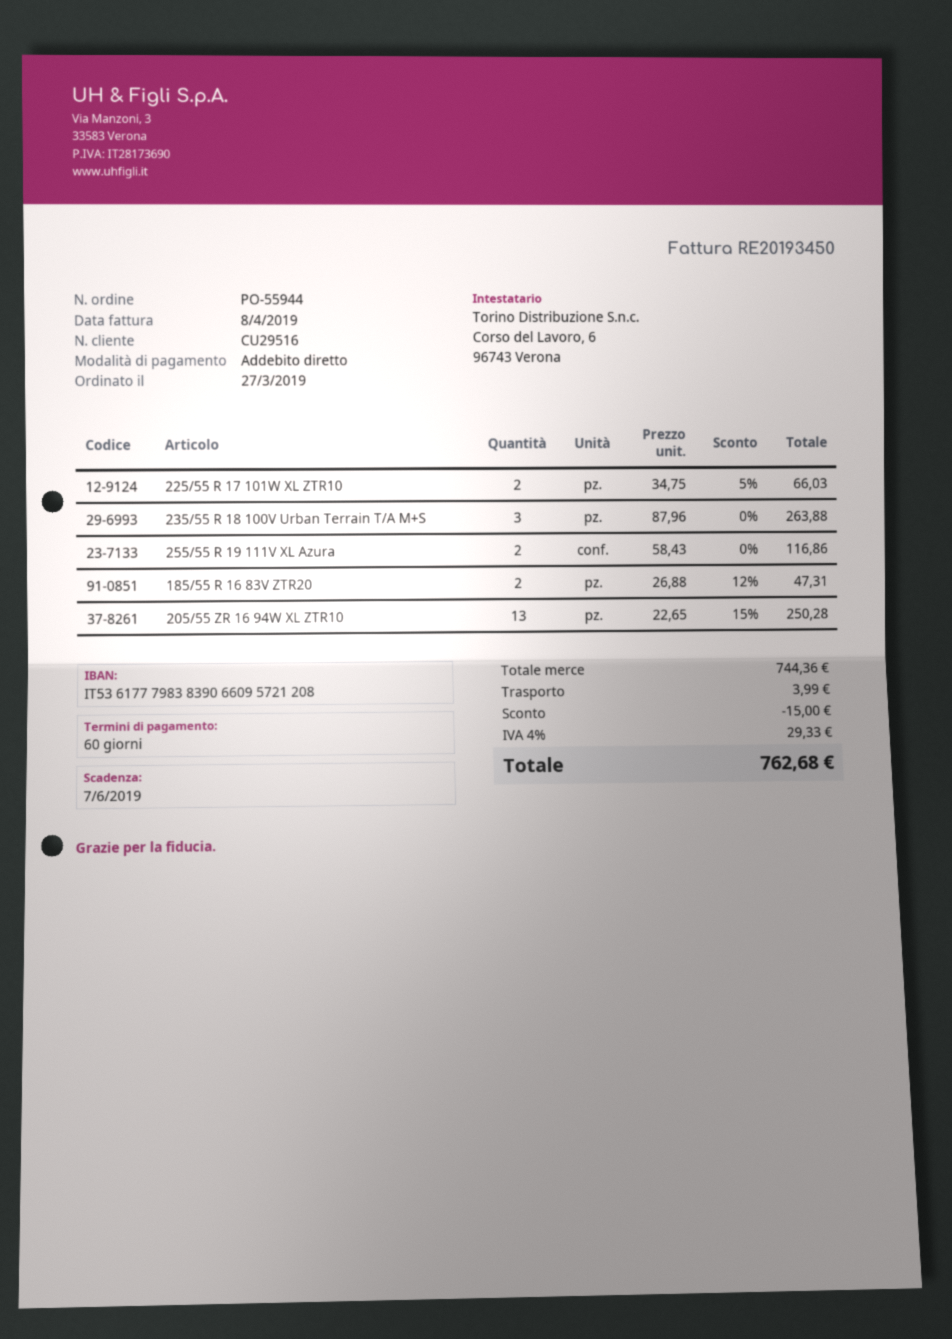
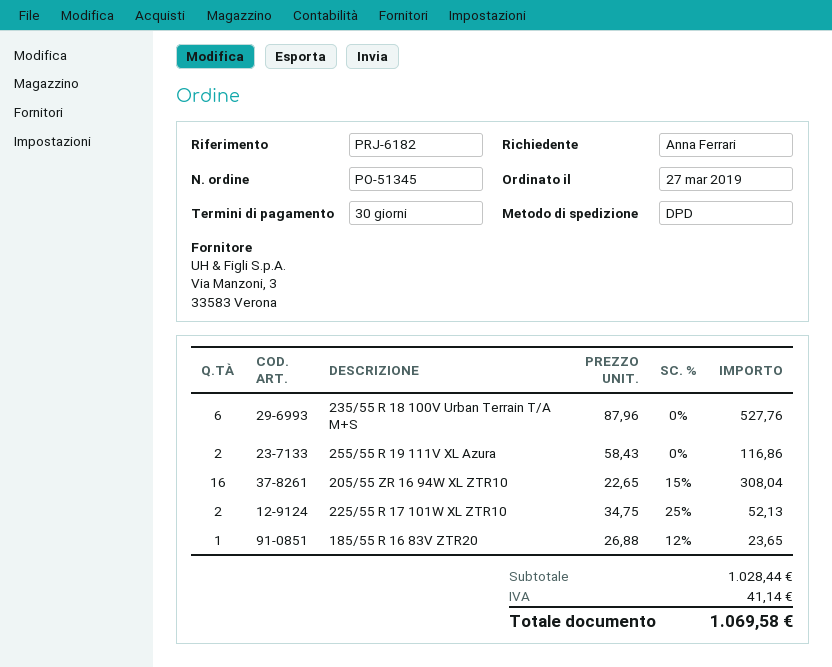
order number: PO-55944 -> PO-51345
payment terms: 60 days -> 30 days
225/55 R 17 101W XL ZTR10: 2 x 34.75 - 5% = 66.03 -> 2 x 34.75 - 25% = 52.13
235/55 R 18 100V Urban Terrain T/A M+S: 3 x 87.96 = 263.88 -> 6 x 87.96 = 527.76
185/55 R 16 83V ZTR20: 2 x 26.88 - 12% = 47.31 -> 1 x 26.88 - 12% = 23.65
205/55 ZR 16 94W XL ZTR10: 13 x 22.65 - 15% = 250.28 -> 16 x 22.65 - 15% = 308.04
subtotal: 744.36 -> 1028.44
discount: 15.00 -> none
shipping: 3.99 -> none
tax: 29.33 -> 41.14
total: 762.68 -> 1069.58

